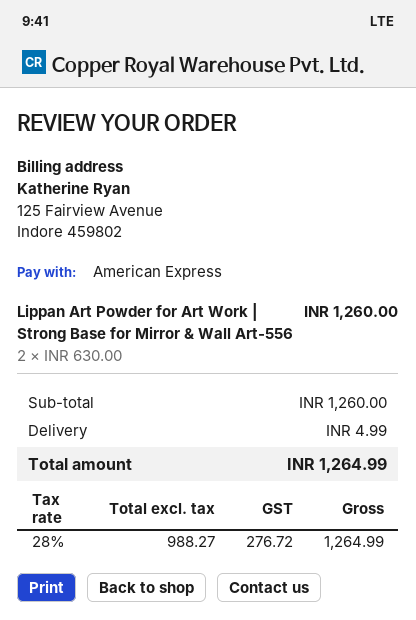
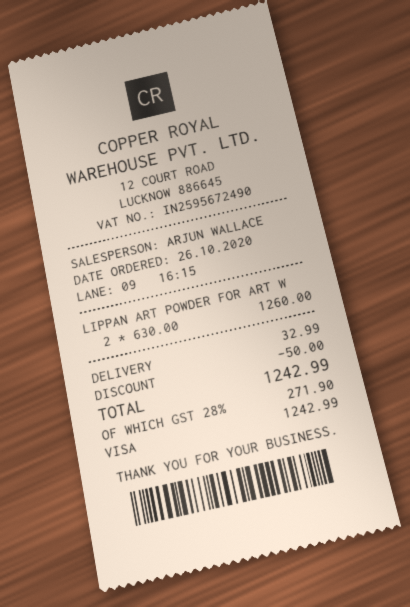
payment method: American Express -> Visa
discount: none -> 50.00
shipping: 4.99 -> 32.99
tax: 28% = 276.72 -> 28% = 271.90
total: 1264.99 -> 1242.99

